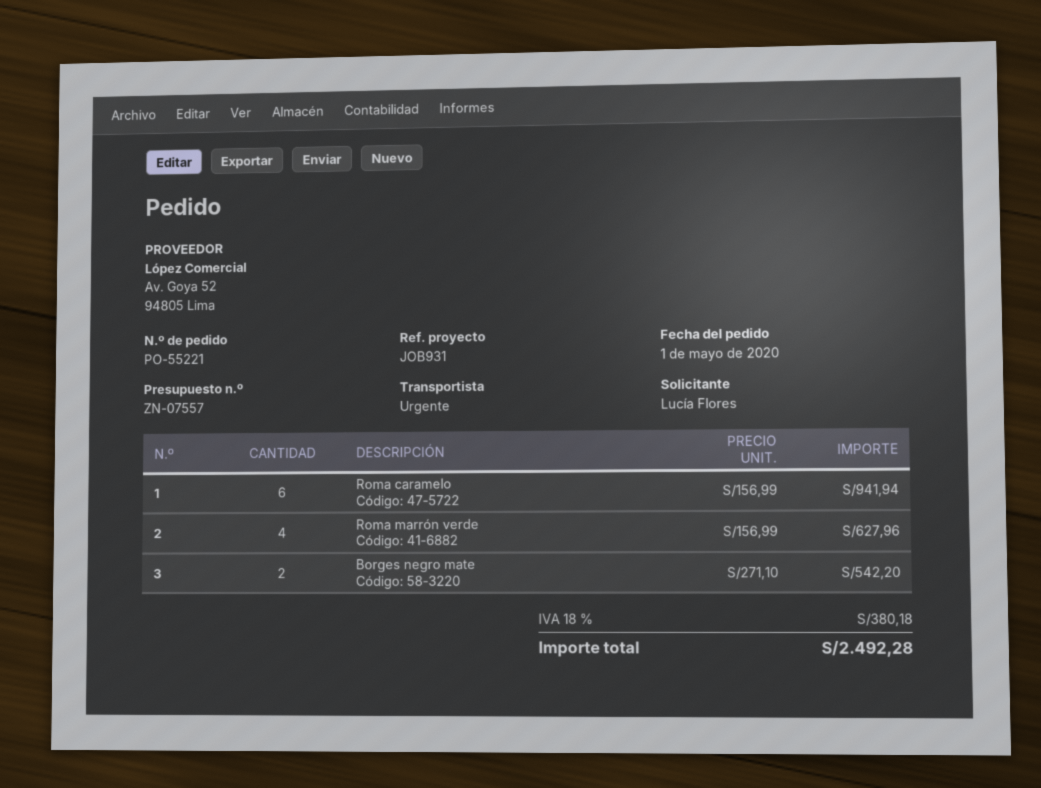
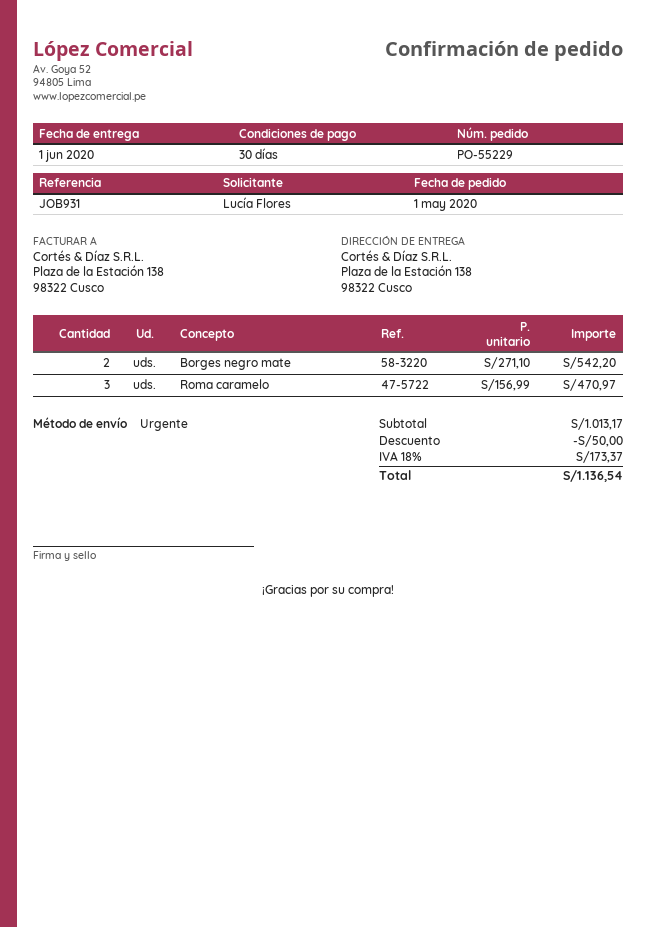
order number: PO-55221 -> PO-55229
Roma caramelo: 6 x 156.99 = 941.94 -> 3 x 156.99 = 470.97
Roma marrón verde: 4 x 156.99 = 627.96 -> none
discount: none -> 50.00
tax: 18% = 380.18 -> 18% = 173.37
total: 2492.28 -> 1136.54

